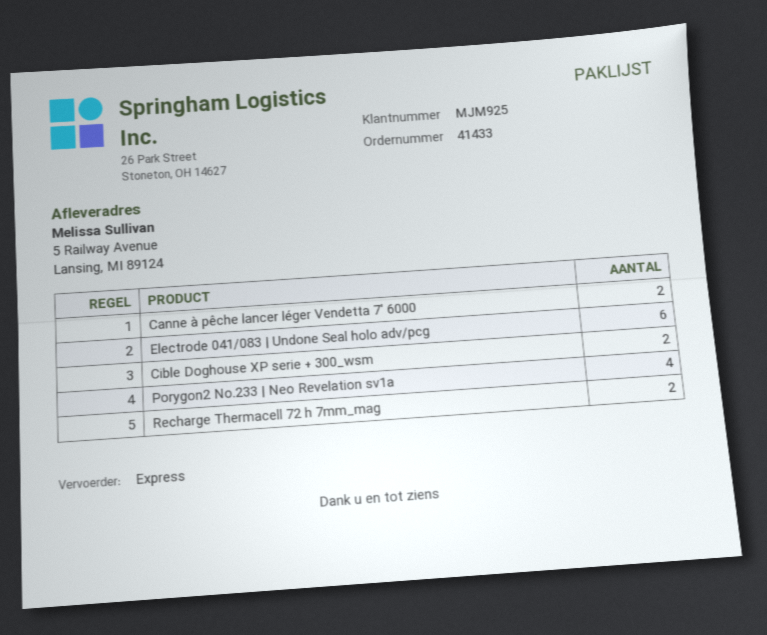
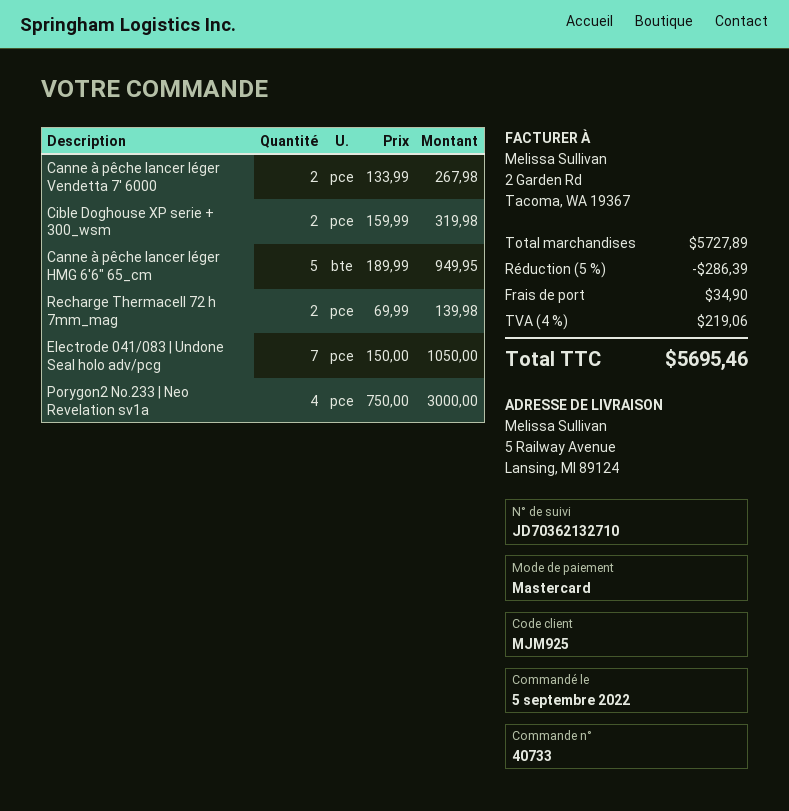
order number: 41433 -> 40733
Electrode 041/083 | Undone Seal holo adv/pcg: 6 -> 7
Canne à pêche lancer léger HMG 6'6" 65_cm: none -> 5

